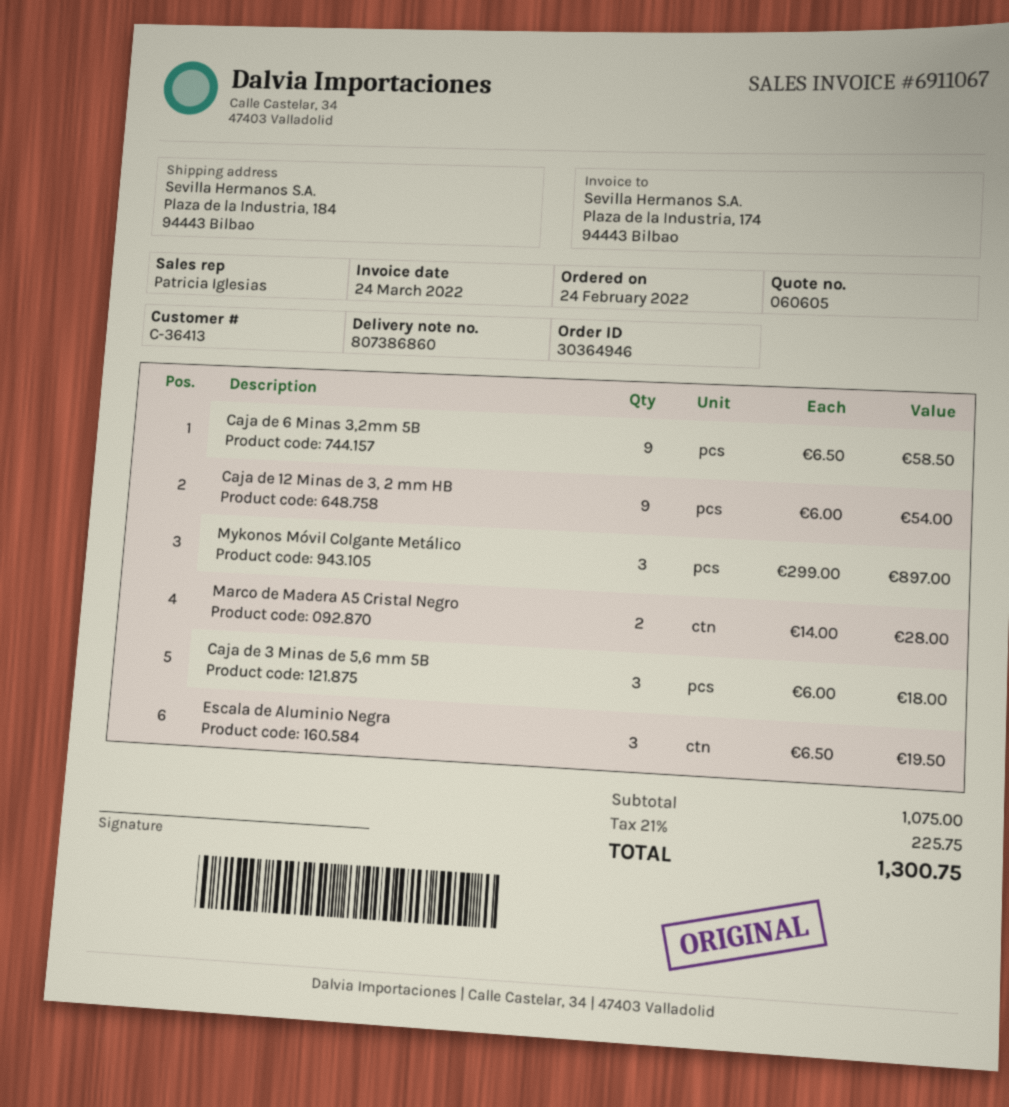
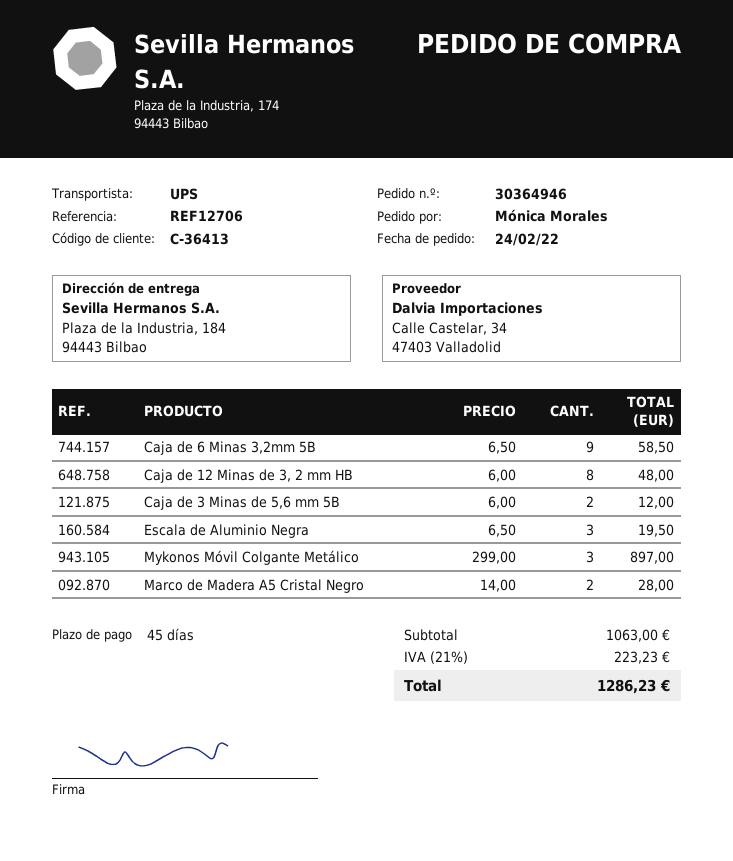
Caja de 12 Minas de 3, 2 mm HB: 9 x 6.00 = 54.00 -> 8 x 6.00 = 48.00
Caja de 3 Minas de 5,6 mm 5B: 3 x 6.00 = 18.00 -> 2 x 6.00 = 12.00
subtotal: 1075.00 -> 1063.00
tax: 21% = 225.75 -> 21% = 223.23
total: 1300.75 -> 1286.23

